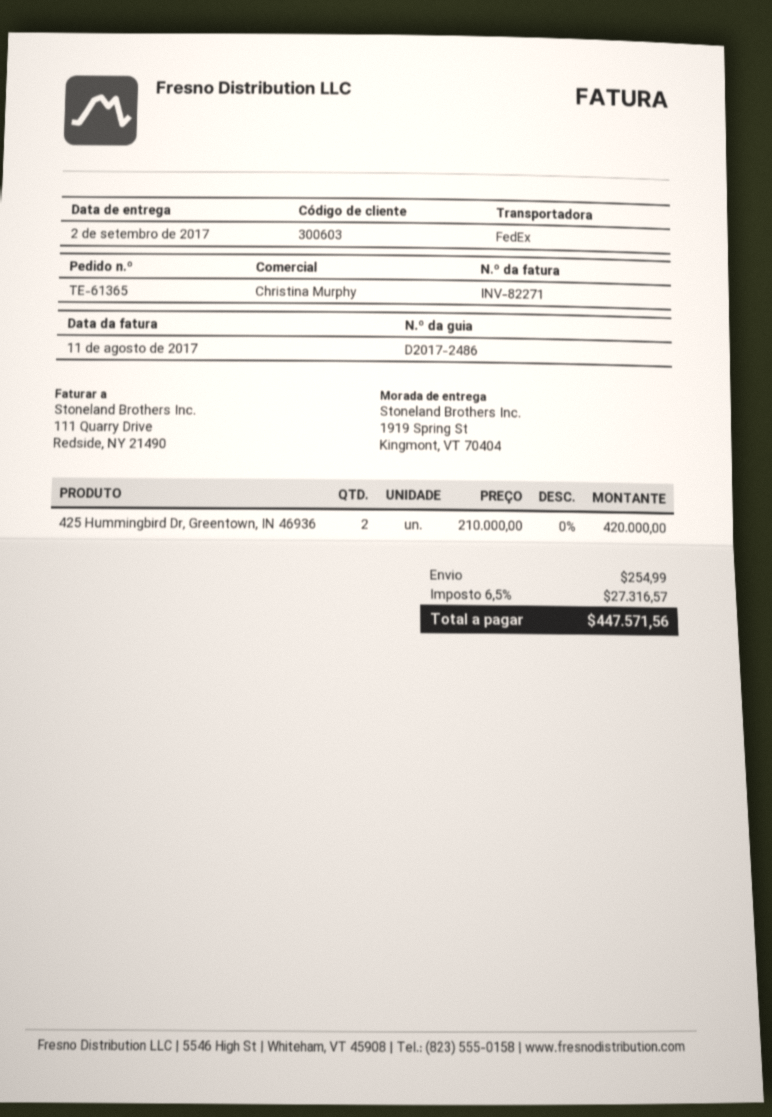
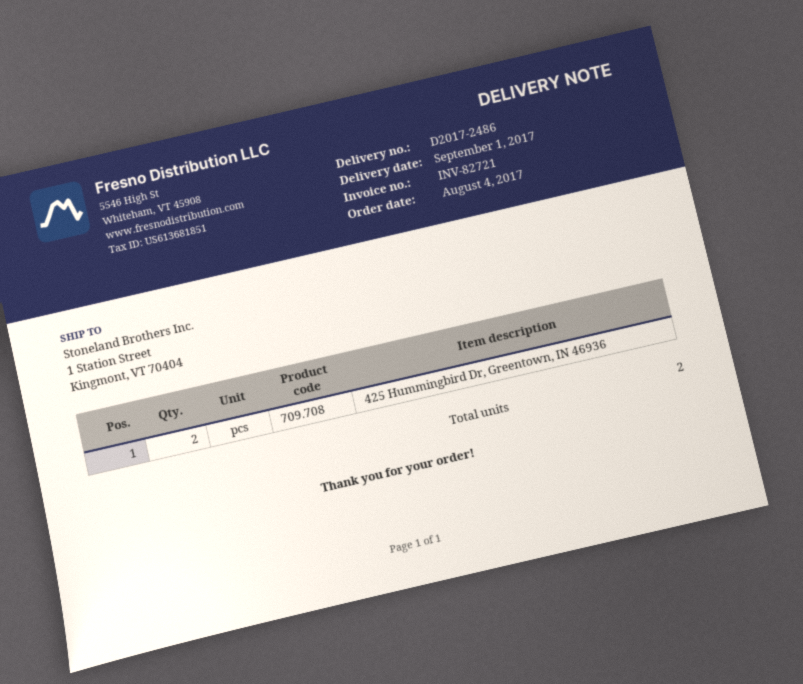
delivery date: 2017-09-02 -> 2017-09-01
invoice number: INV-82271 -> INV-82721
ship to: 1919 Spring St, Kingmont, VT 70404 -> 1 Station Street, Kingmont, VT 70404

